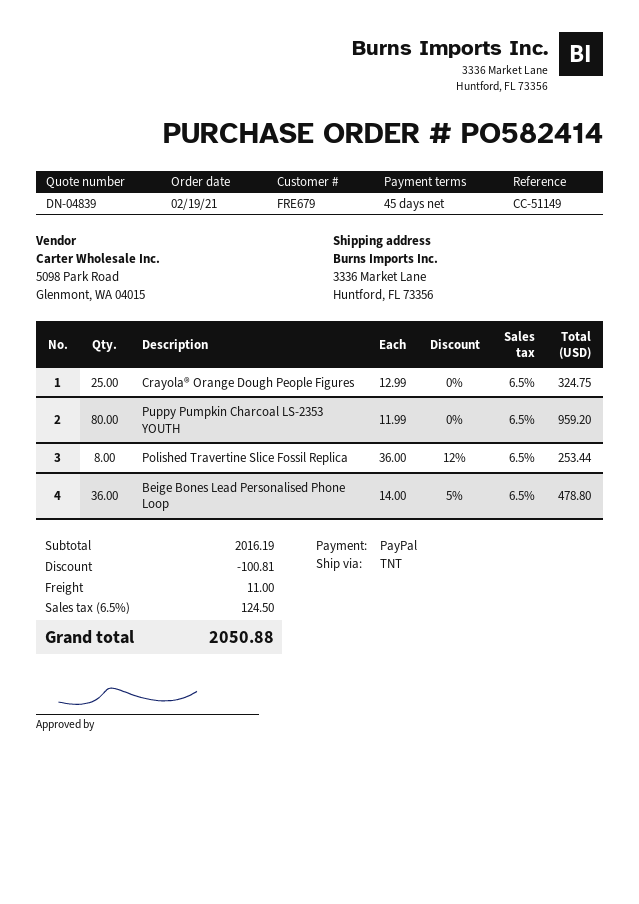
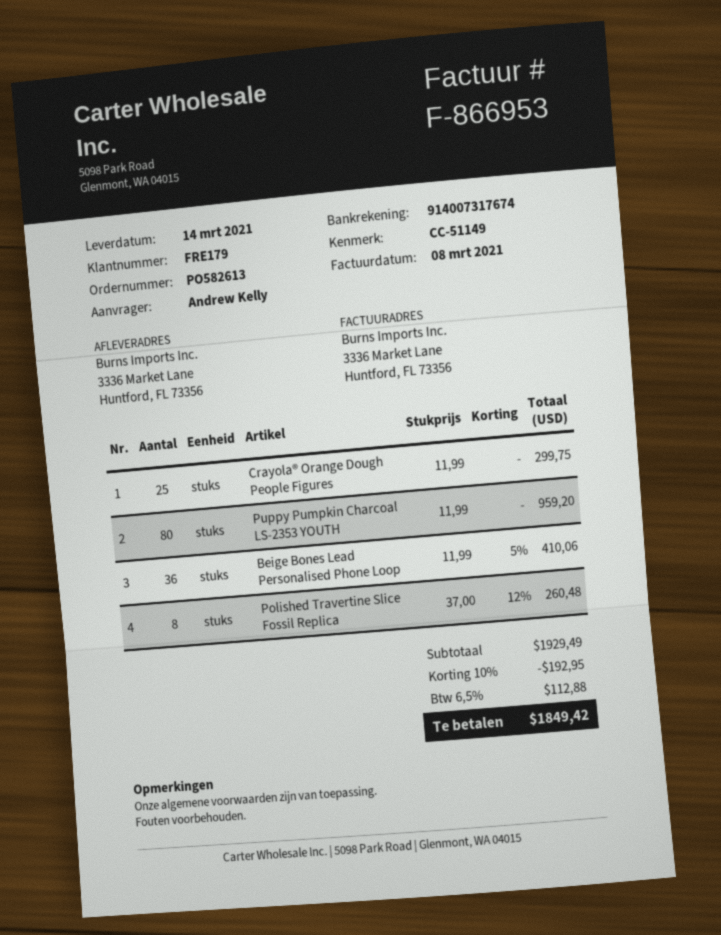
order number: PO582414 -> PO582613
customer number: FRE679 -> FRE179
Crayola® Orange Dough People Figures: 25 x 12.99 = 324.75 -> 25 x 11.99 = 299.75
Polished Travertine Slice Fossil Replica: 8 x 36.00 - 12% = 253.44 -> 8 x 37.00 - 12% = 260.48
Beige Bones Lead Personalised Phone Loop: 36 x 14.00 - 5% = 478.80 -> 36 x 11.99 - 5% = 410.06
subtotal: 2016.19 -> 1929.49
discount: 100.81 -> 192.95
shipping: 11.00 -> none
tax: 6.5% = 124.50 -> 6.5% = 112.88
total: 2050.88 -> 1849.42

